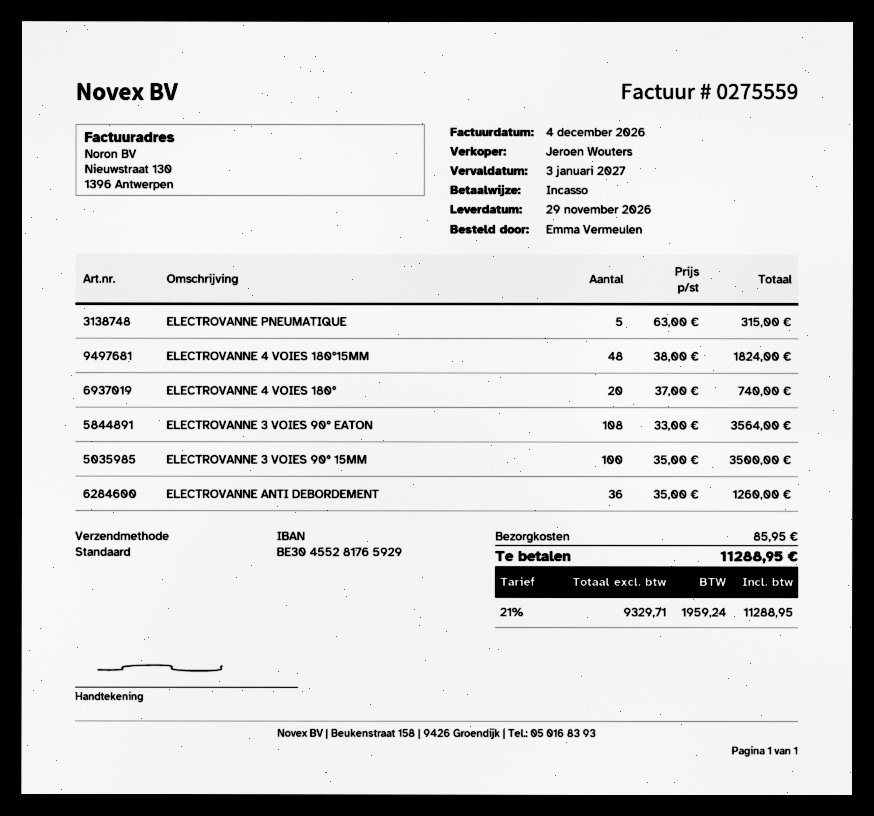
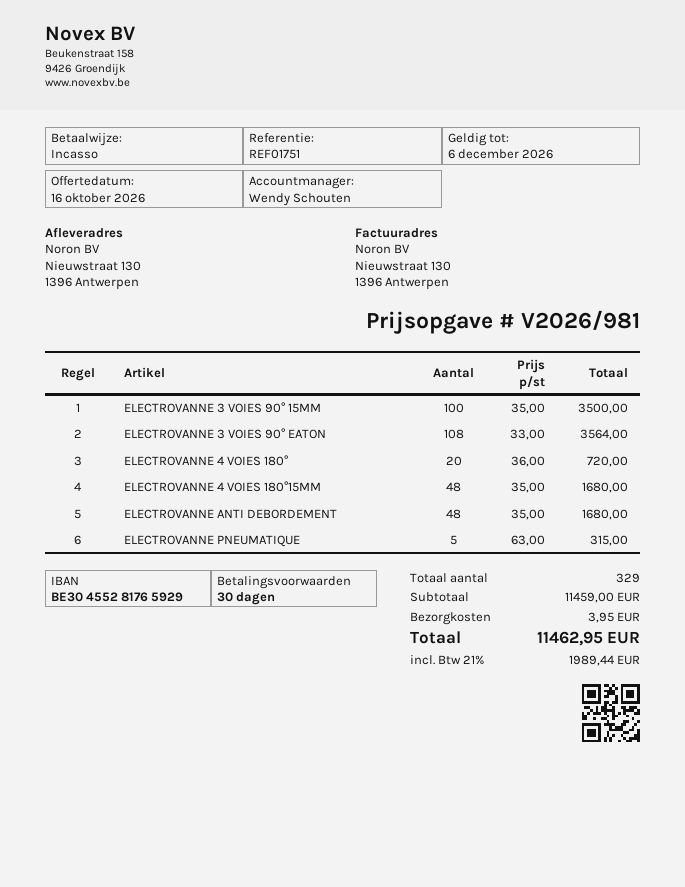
sales rep: Jeroen Wouters -> Wendy Schouten
ELECTROVANNE 4 VOIES 180°15MM: 48 x 38.00 = 1824.00 -> 48 x 35.00 = 1680.00
ELECTROVANNE 4 VOIES 180°: 20 x 37.00 = 740.00 -> 20 x 36.00 = 720.00
ELECTROVANNE ANTI DEBORDEMENT: 36 x 35.00 = 1260.00 -> 48 x 35.00 = 1680.00
shipping: 85.95 -> 3.95
tax: 21% = 1959.24 -> 21% = 1989.44
total: 11288.95 -> 11462.95

